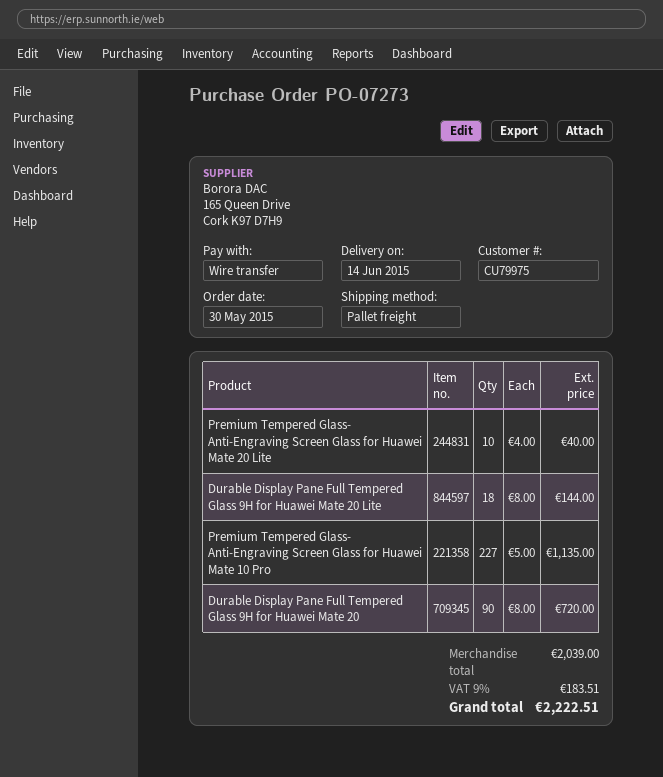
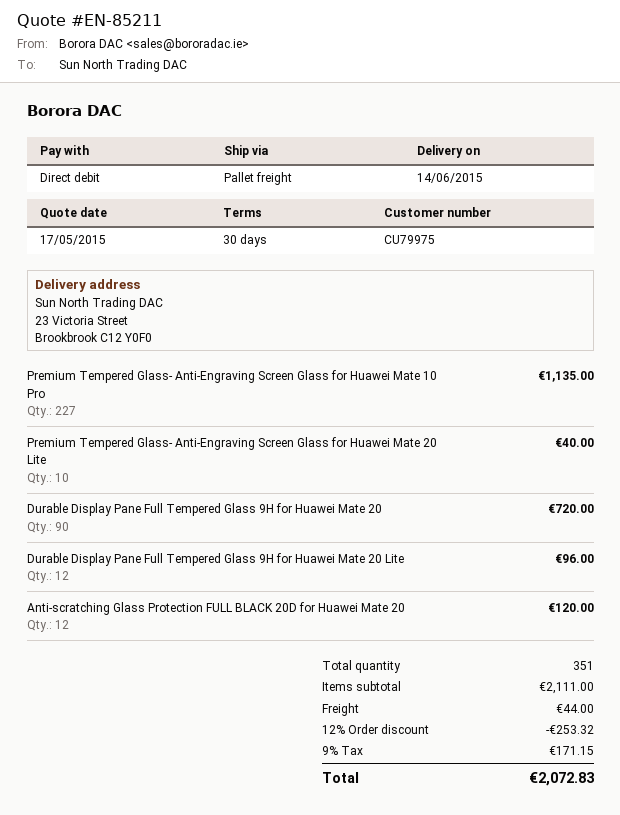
payment method: bank transfer -> direct debit
Durable Display Pane Full Tempered Glass 9H for Huawei Mate 20 Lite: 18 for 144.00 -> 12 for 96.00
Anti-scratching Glass Protection FULL BLACK 20D for Huawei Mate 20: none -> 12 for 120.00
subtotal: 2039.00 -> 2111.00
discount: none -> 12% = 253.32
shipping: none -> 44.00
tax: 9% = 183.51 -> 9% = 171.15
total: 2222.51 -> 2072.83

